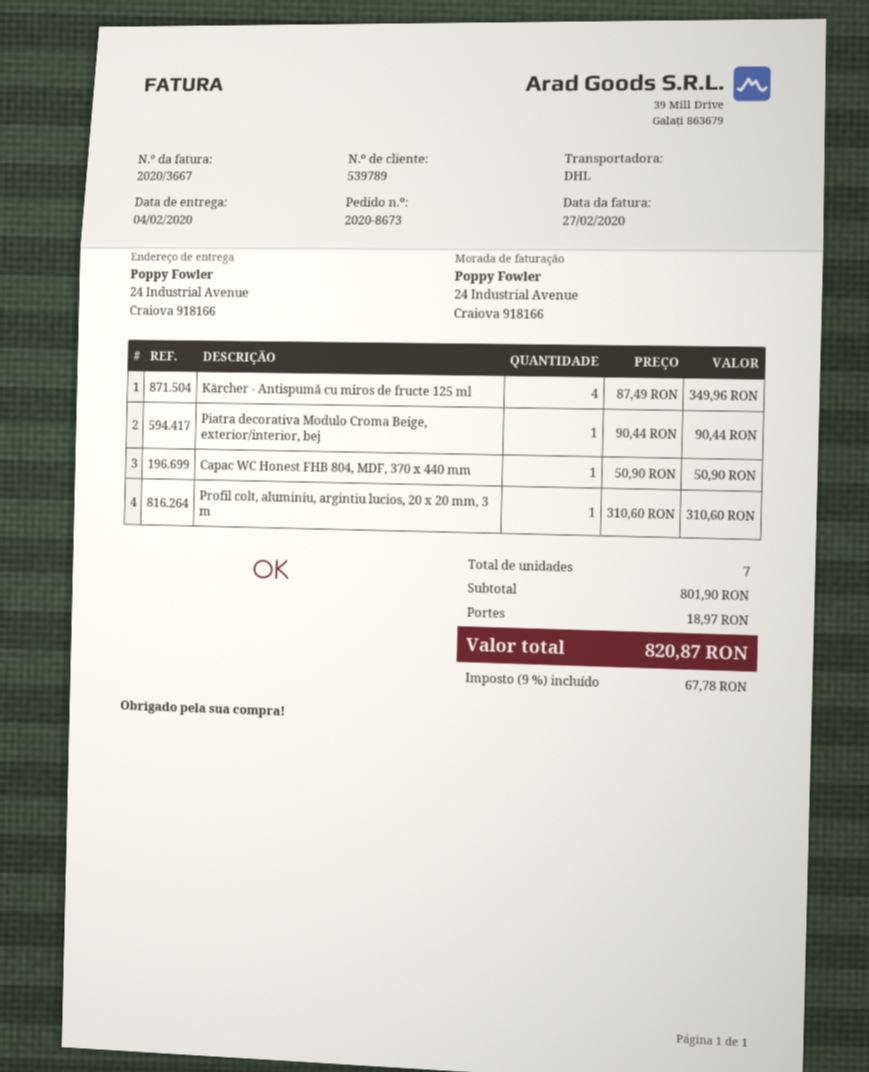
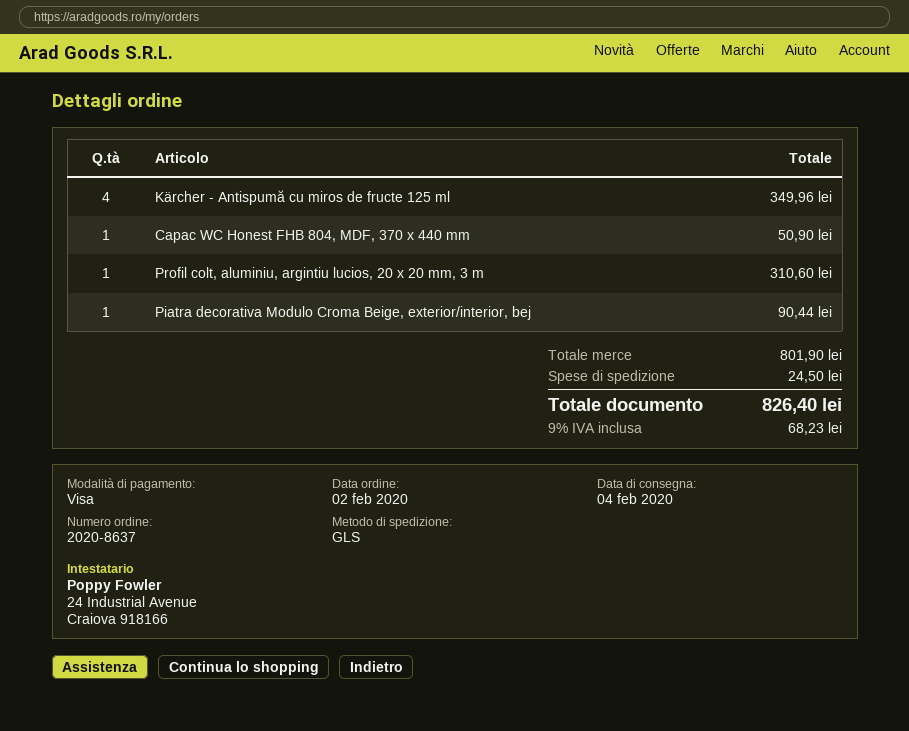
order number: 2020-8673 -> 2020-8637
shipping method: DHL -> GLS
shipping: 18.97 -> 24.50
tax: 9% = 67.78 -> 9% = 68.23
total: 820.87 -> 826.40

